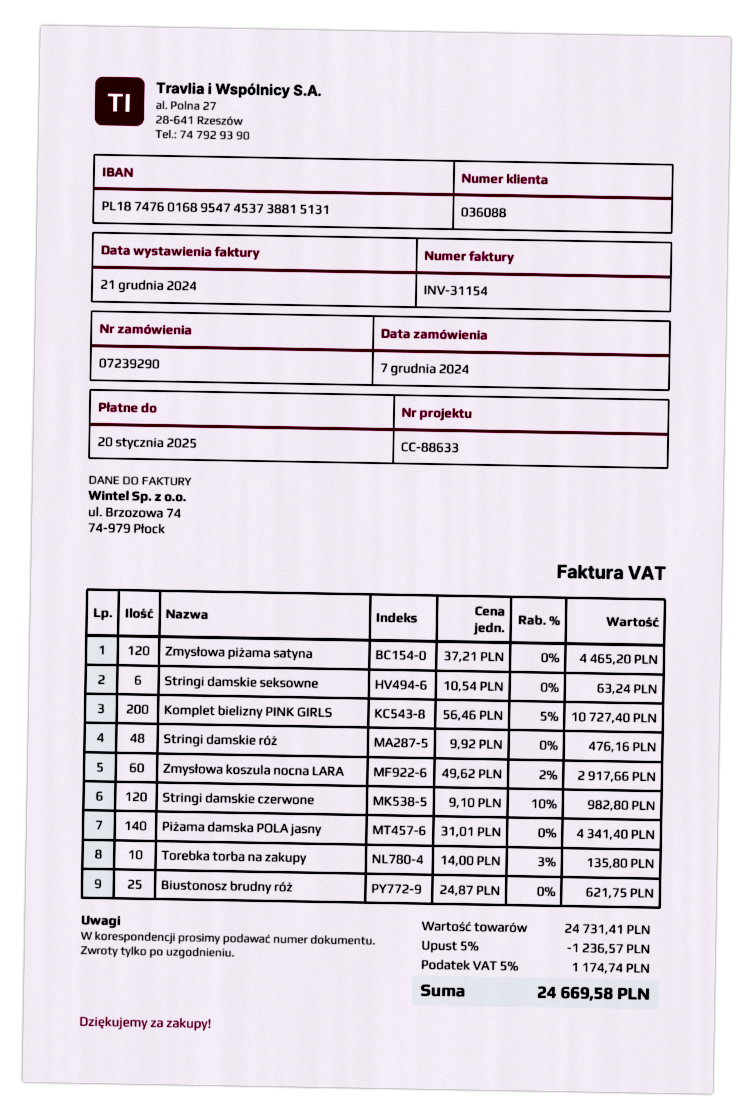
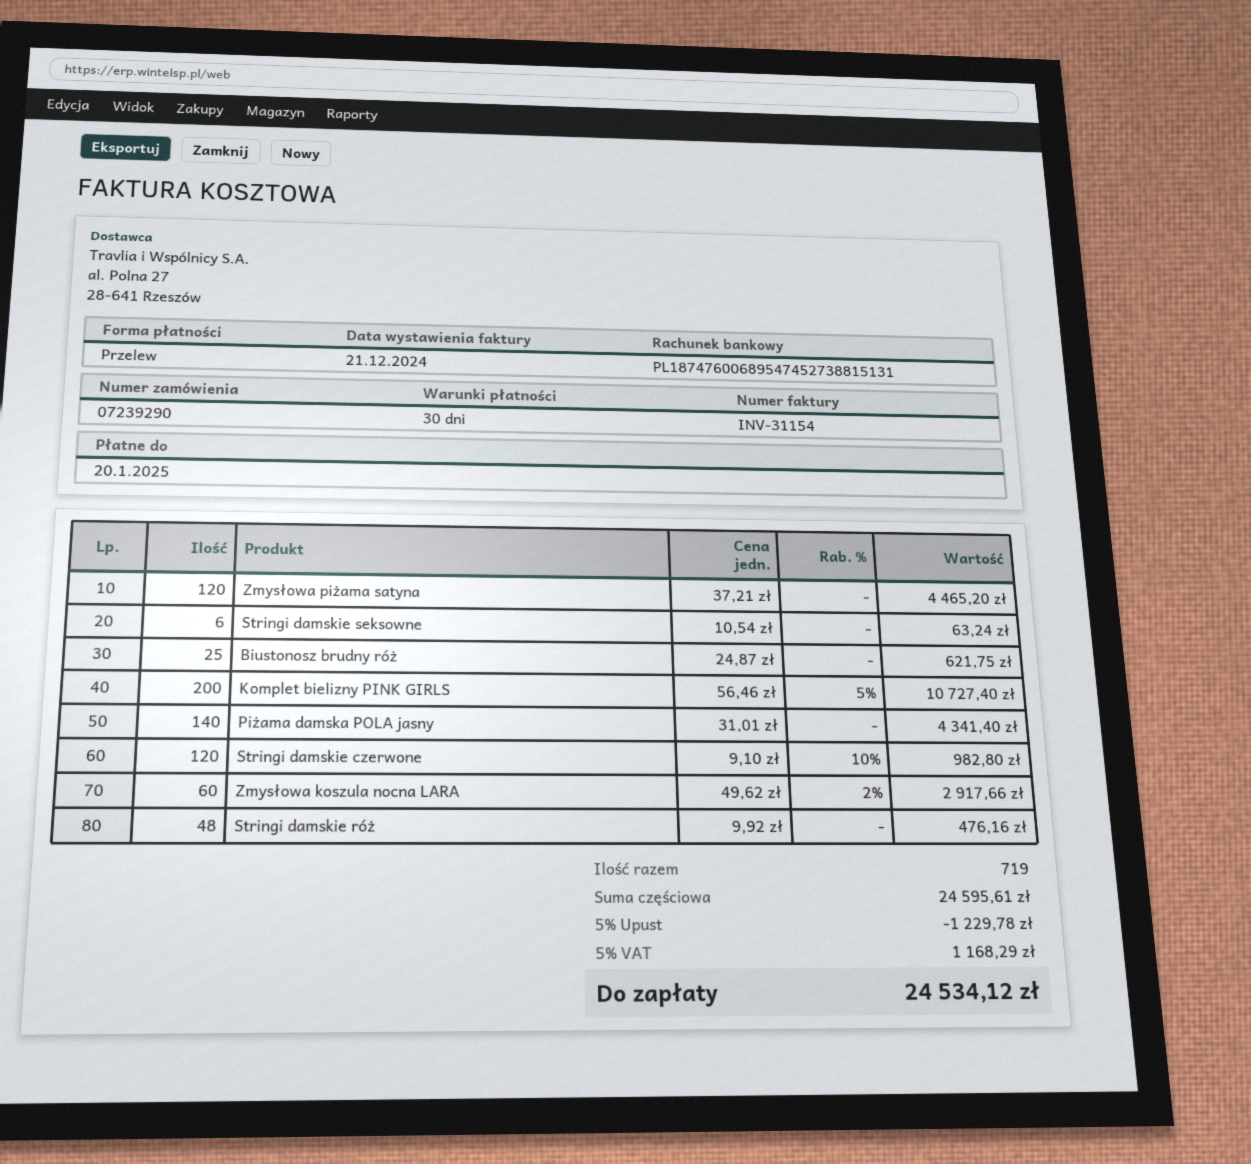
bank account: PL18747601689547453738815131 -> PL18747600689547452738815131
Torebka torba na zakupy: 10 x 14.00 - 3% = 135.80 -> none
subtotal: 24731.41 -> 24595.61
discount: 5% = 1236.57 -> 5% = 1229.78
tax: 5% = 1174.74 -> 5% = 1168.29
total: 24669.58 -> 24534.12

